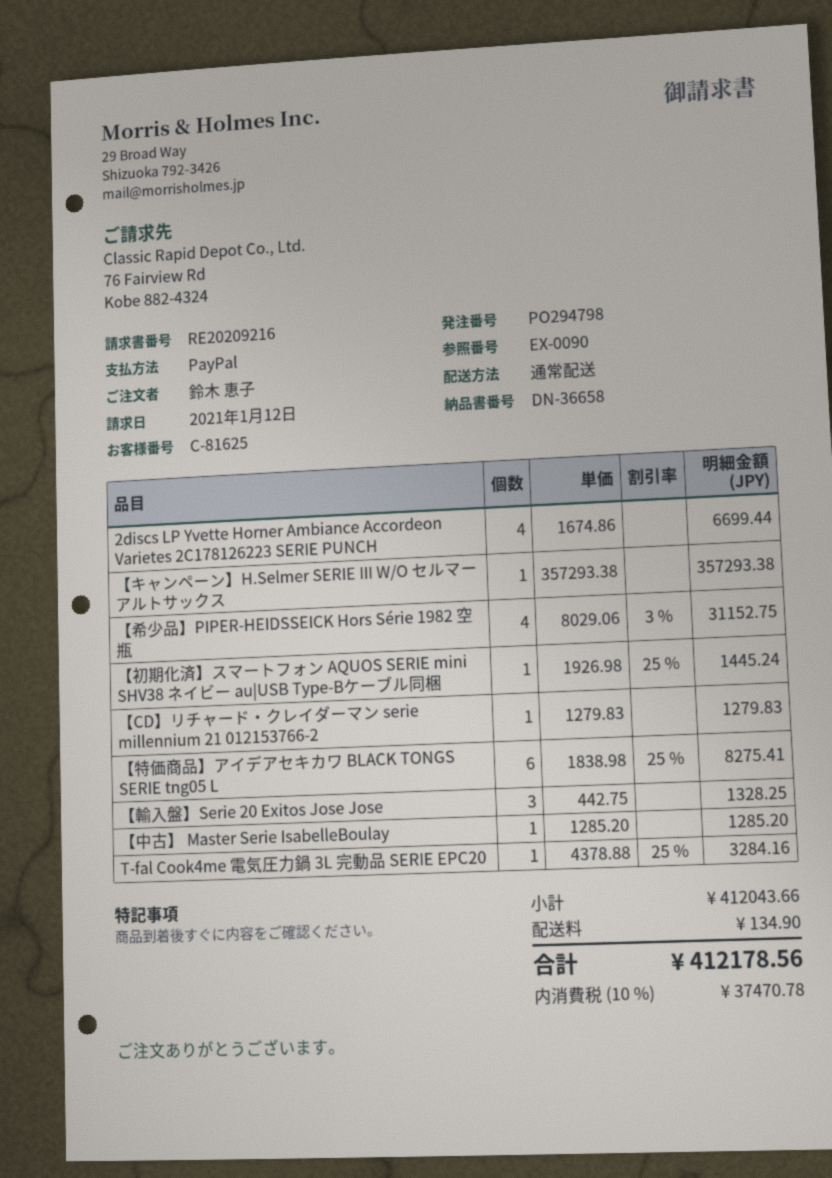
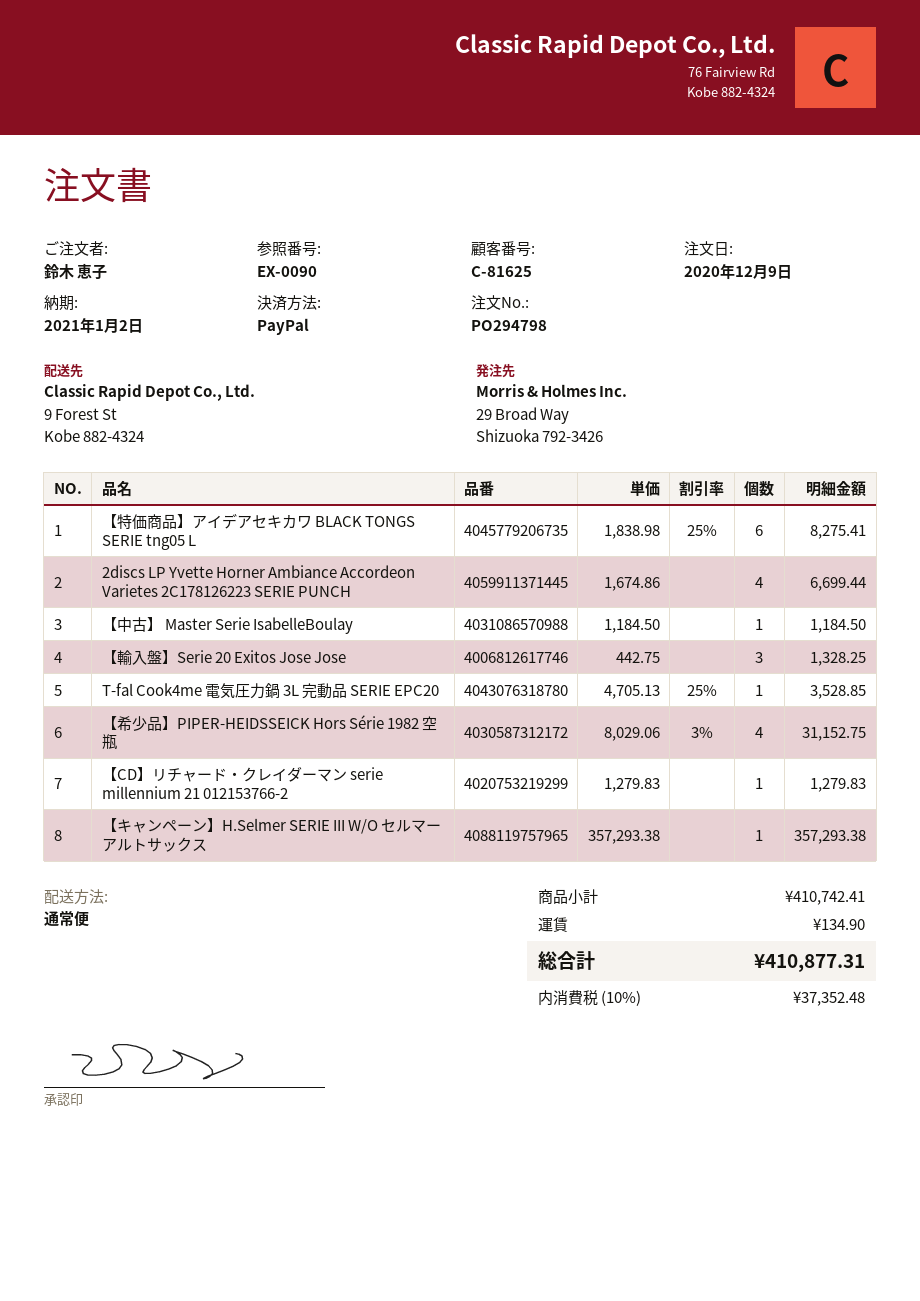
【初期化済】スマートフォン AQUOS SERIE mini SHV38 ネイビー au|USB Type-Bケーブル同梱: 1 x 1926.98 - 25% = 1445.24 -> none
【中古】 Master Serie IsabelleBoulay: 1 x 1285.20 = 1285.20 -> 1 x 1184.50 = 1184.50
T-fal Cook4me 電気圧力鍋 3L 完動品 SERIE EPC20: 1 x 4378.88 - 25% = 3284.16 -> 1 x 4705.13 - 25% = 3528.85
subtotal: 412043.66 -> 410742.41
tax: 10% = 37470.78 -> 10% = 37352.48
total: 412178.56 -> 410877.31

